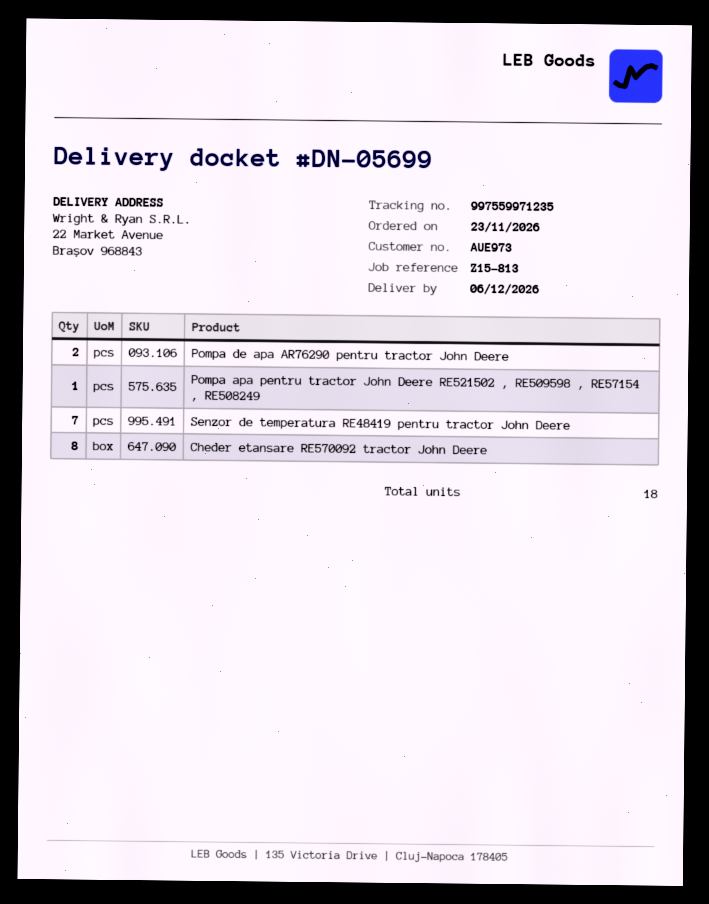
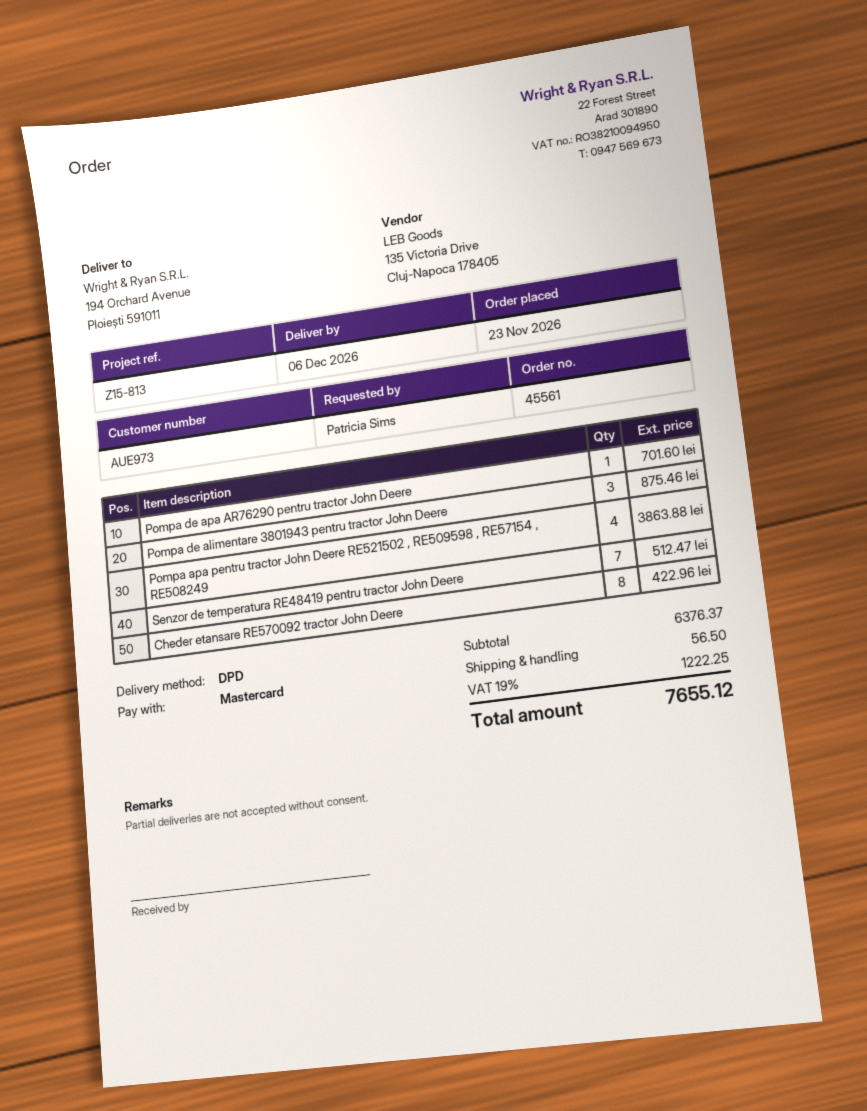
ship to: 22 Market Avenue, Brașov 968843 -> 194 Orchard Avenue, Ploiești 591011
Pompa de apa AR76290 pentru tractor John Deere: 2 -> 1
Pompa apa pentru tractor John Deere RE521502 , RE509598 , RE57154 , RE508249: 1 -> 4
Pompa de alimentare 3801943 pentru tractor John Deere: none -> 3

